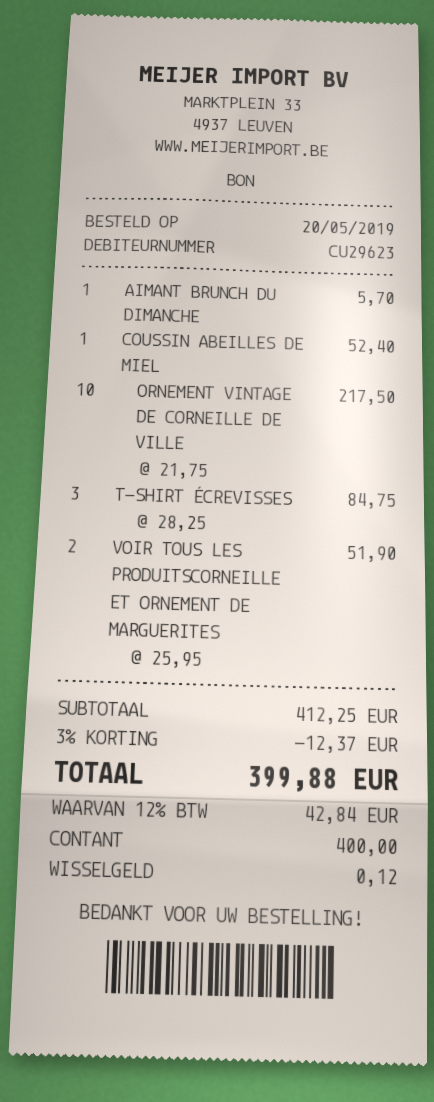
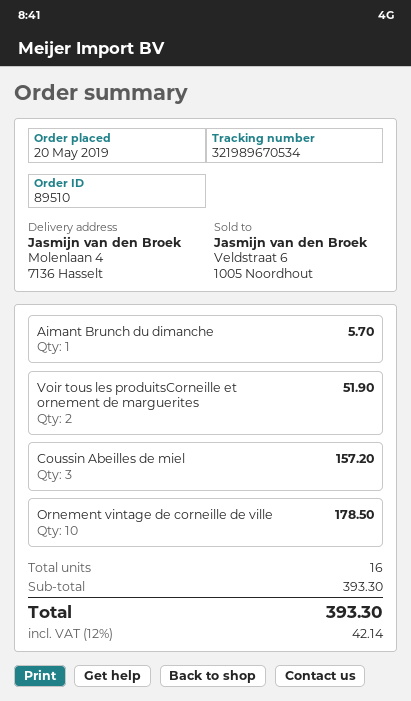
COUSSIN ABEILLES DE MIEL: 1 for 52.40 -> 3 for 157.20
ORNEMENT VINTAGE DE CORNEILLE DE VILLE: 10 for 217.50 -> 10 for 178.50
T-SHIRT ÉCREVISSES: 3 for 84.75 -> none
subtotal: 412.25 -> 393.30
discount: 3% = 12.37 -> none
tax: 12% = 42.84 -> 12% = 42.14
total: 399.88 -> 393.30

